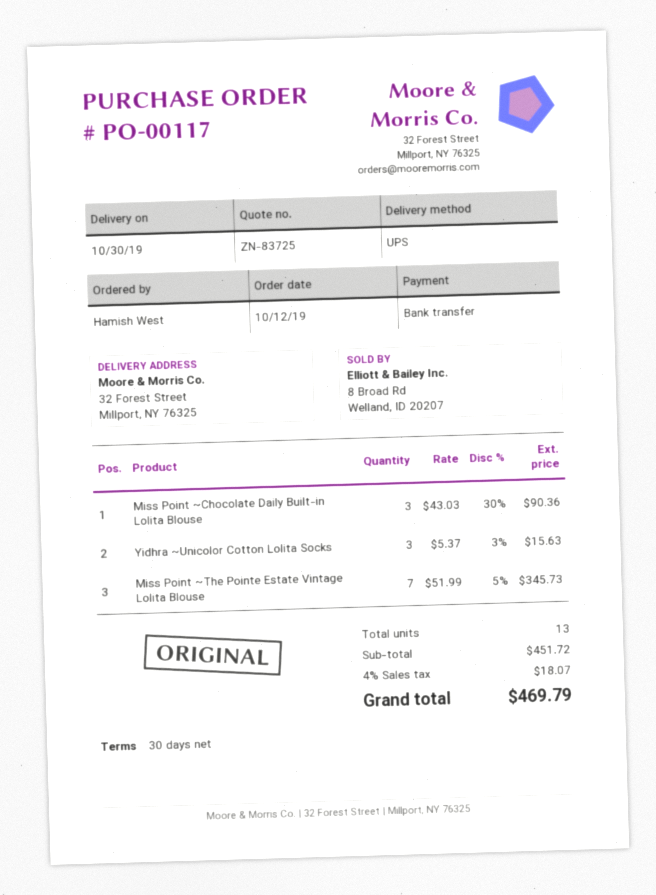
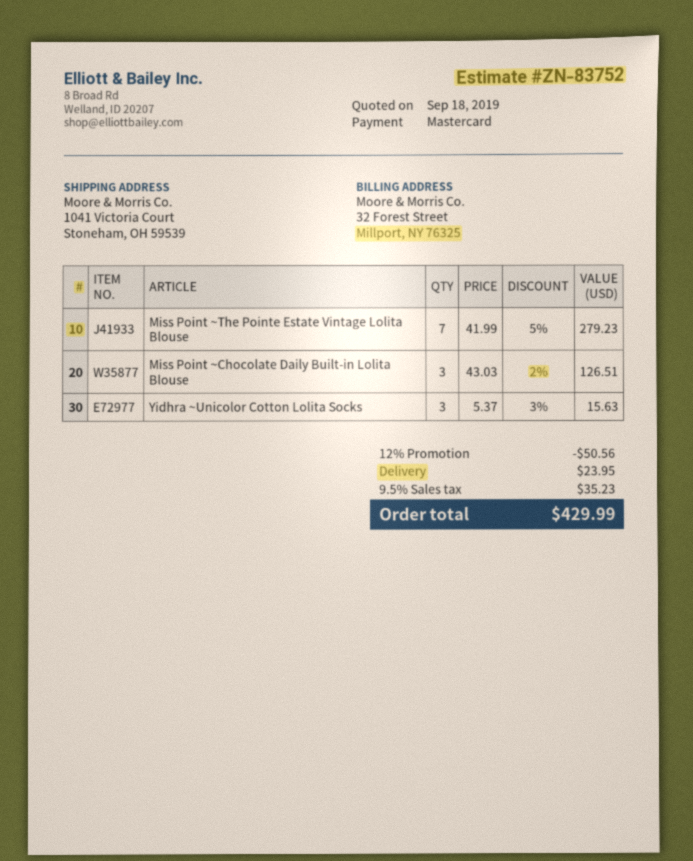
quote number: ZN-83725 -> ZN-83752
payment method: bank transfer -> Mastercard
ship to: 32 Forest Street, Millport, NY 76325 -> 1041 Victoria Court, Stoneham, OH 59539
Miss Point ~Chocolate Daily Built-in Lolita Blouse: 3 x 43.03 - 30% = 90.36 -> 3 x 43.03 - 2% = 126.51
Miss Point ~The Pointe Estate Vintage Lolita Blouse: 7 x 51.99 - 5% = 345.73 -> 7 x 41.99 - 5% = 279.23
discount: none -> 12% = 50.56
shipping: none -> 23.95
tax: 4% = 18.07 -> 9.5% = 35.23
total: 469.79 -> 429.99

